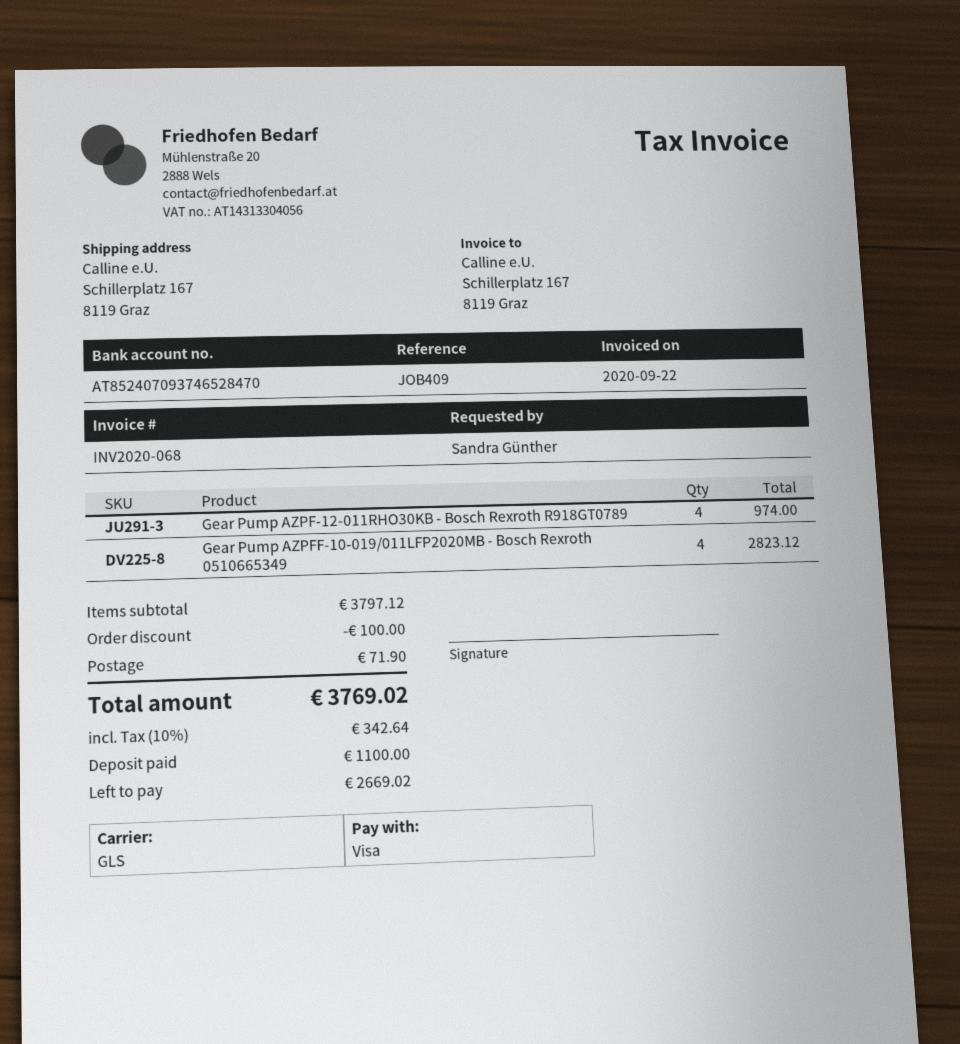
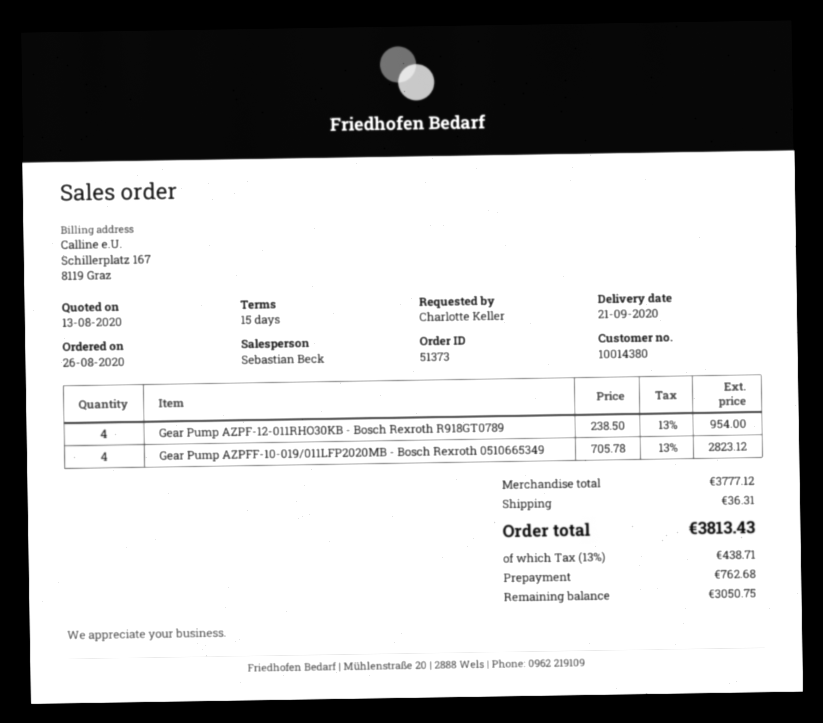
ordered by: Sandra Günther -> Charlotte Keller
Gear Pump AZPF-12-011RHO30KB - Bosch Rexroth R918GT0789: 4 for 974.00 -> 4 for 954.00
subtotal: 3797.12 -> 3777.12
discount: 100.00 -> none
shipping: 71.90 -> 36.31
tax: 10% = 342.64 -> 13% = 438.71
total: 3769.02 -> 3813.43
deposit: 1100.00 -> 762.68
balance: 2669.02 -> 3050.75

